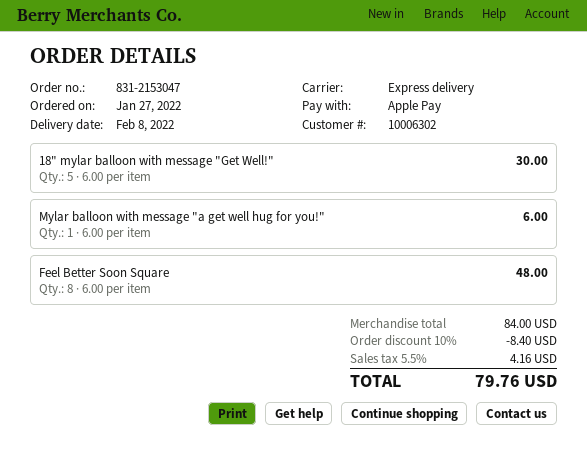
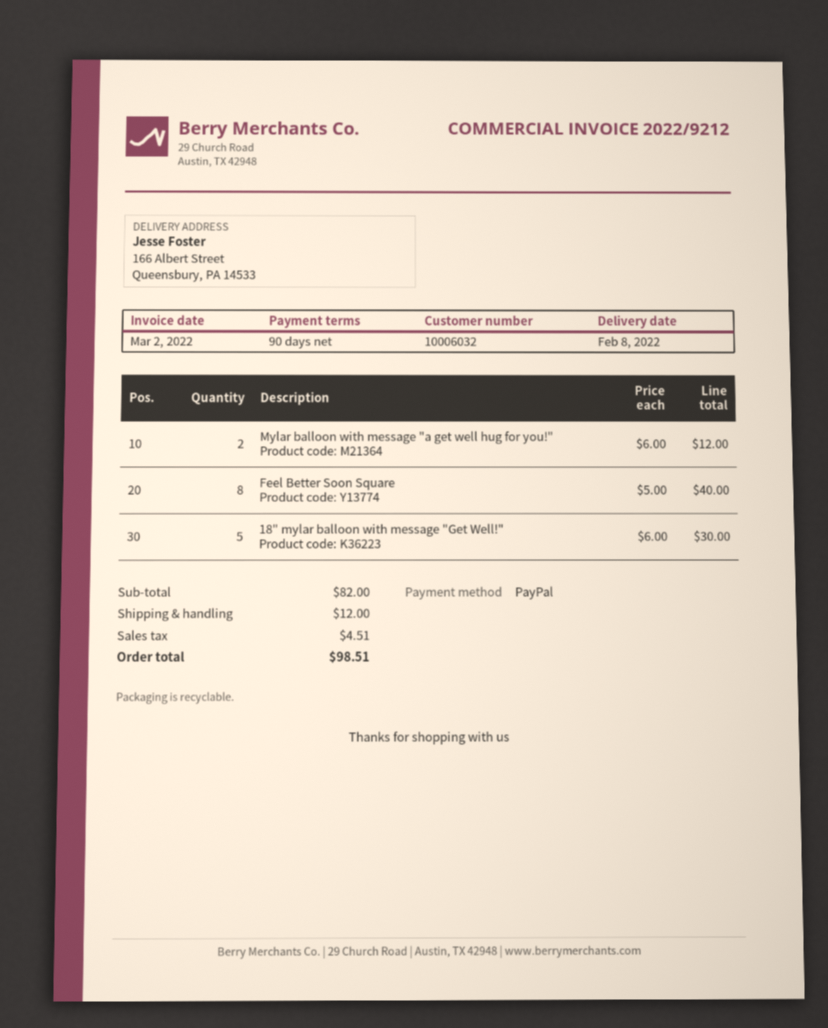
customer number: 10006302 -> 10006032
payment method: Apple Pay -> PayPal
Mylar balloon with message "a get well hug for you!": 1 x 6.00 = 6.00 -> 2 x 6.00 = 12.00
Feel Better Soon Square: 8 x 6.00 = 48.00 -> 8 x 5.00 = 40.00
subtotal: 84.00 -> 82.00
discount: 10% = 8.40 -> none
shipping: none -> 12.00
tax: 4.16 -> 4.51
total: 79.76 -> 98.51

